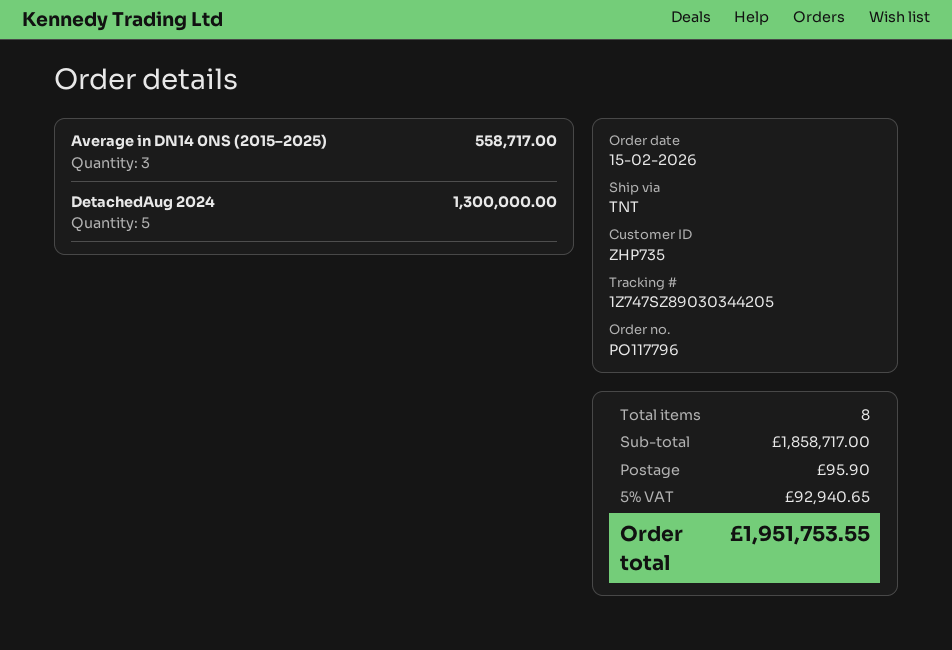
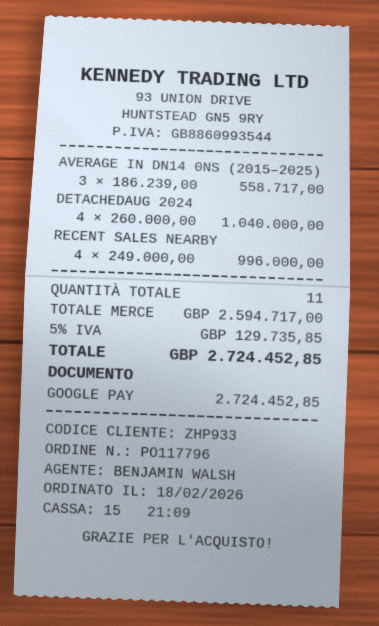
order date: 2026-02-15 -> 2026-02-18
customer number: ZHP735 -> ZHP933
DetachedAug 2024: 5 for 1300000.00 -> 4 for 1040000.00
RECENT SALES NEARBY: none -> 4 for 996000.00
total quantity: 8 -> 11
subtotal: 1858717.00 -> 2594717.00
shipping: 95.90 -> none
tax: 5% = 92940.65 -> 5% = 129735.85
total: 1951753.55 -> 2724452.85

